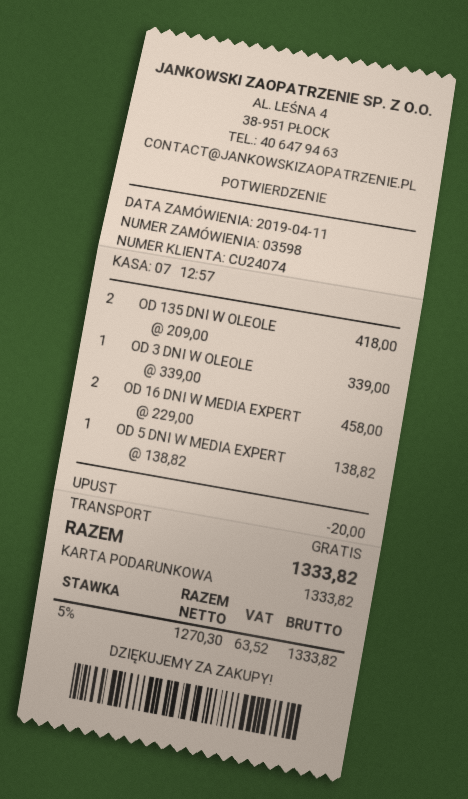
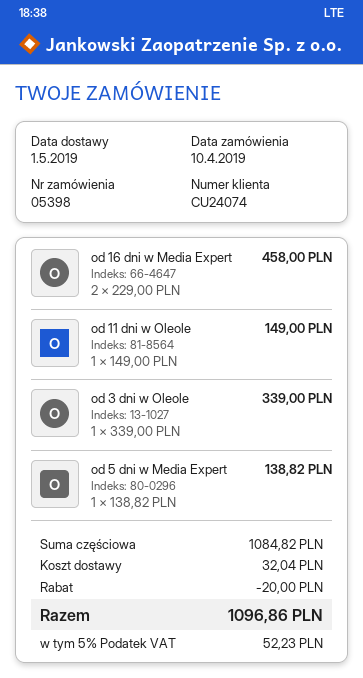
order number: 03598 -> 05398
order date: 2019-04-11 -> 2019-04-10
OD 135 DNI W OLEOLE: 2 x 209.00 = 418.00 -> none
od 11 dni w Oleole: none -> 1 x 149.00 = 149.00
shipping: 0.00 -> 32.04
tax: 5% = 63.52 -> 5% = 52.23
total: 1333.82 -> 1096.86

